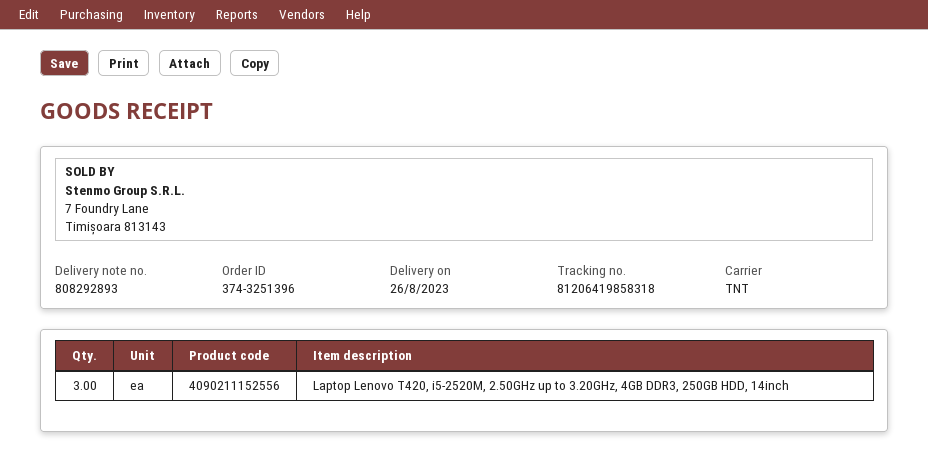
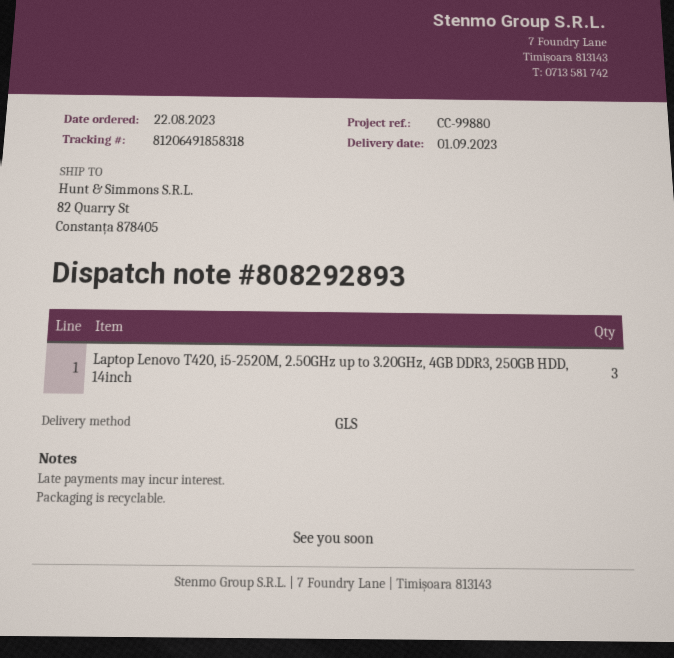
delivery date: 2023-08-26 -> 2023-09-01
shipping method: TNT -> GLS
tracking number: 81206419858318 -> 81206491858318

